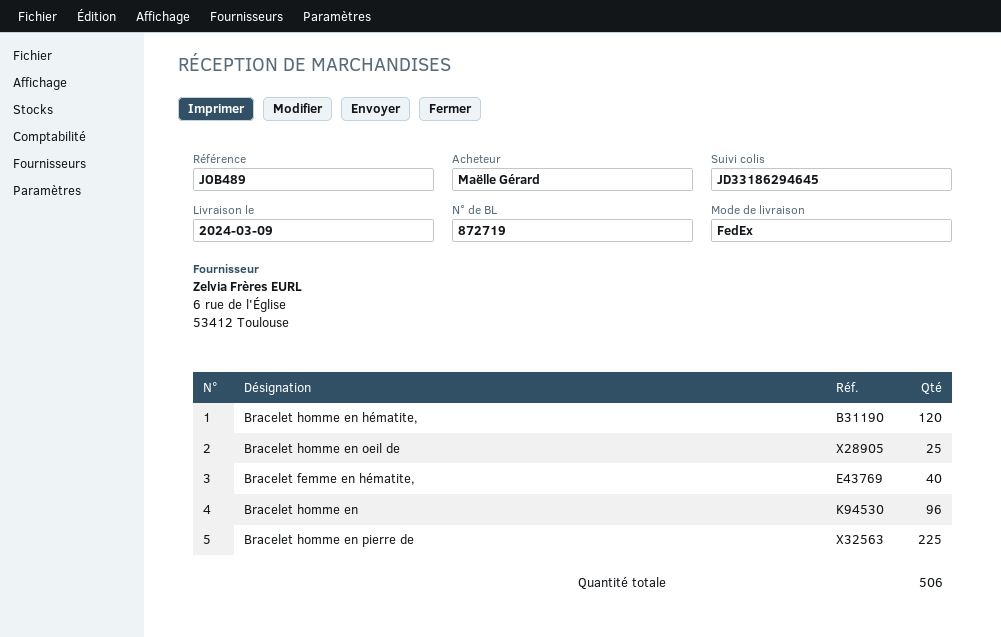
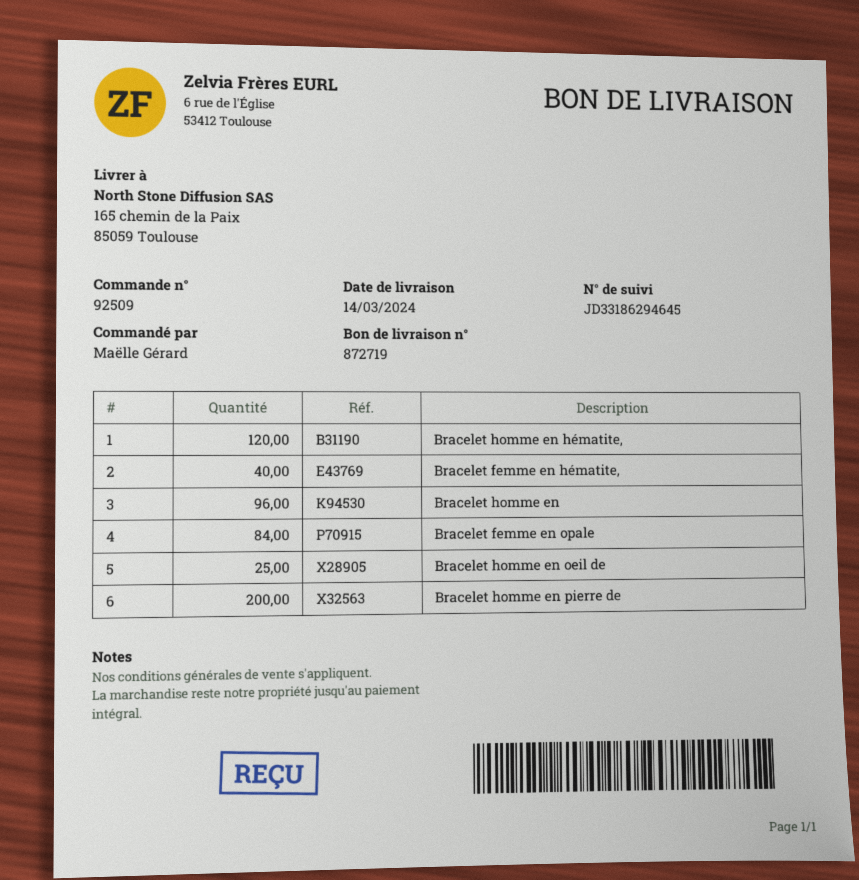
delivery date: 2024-03-09 -> 2024-03-14
Bracelet homme en pierre de: 225 -> 200
Bracelet femme en opale: none -> 84

